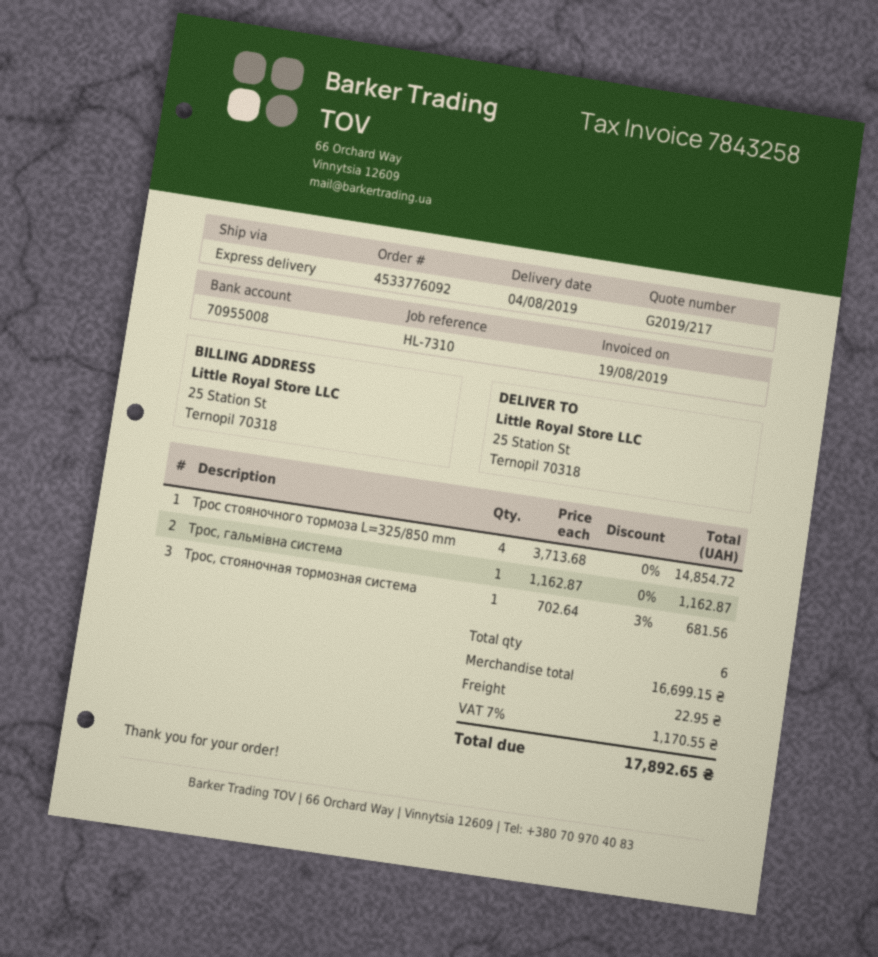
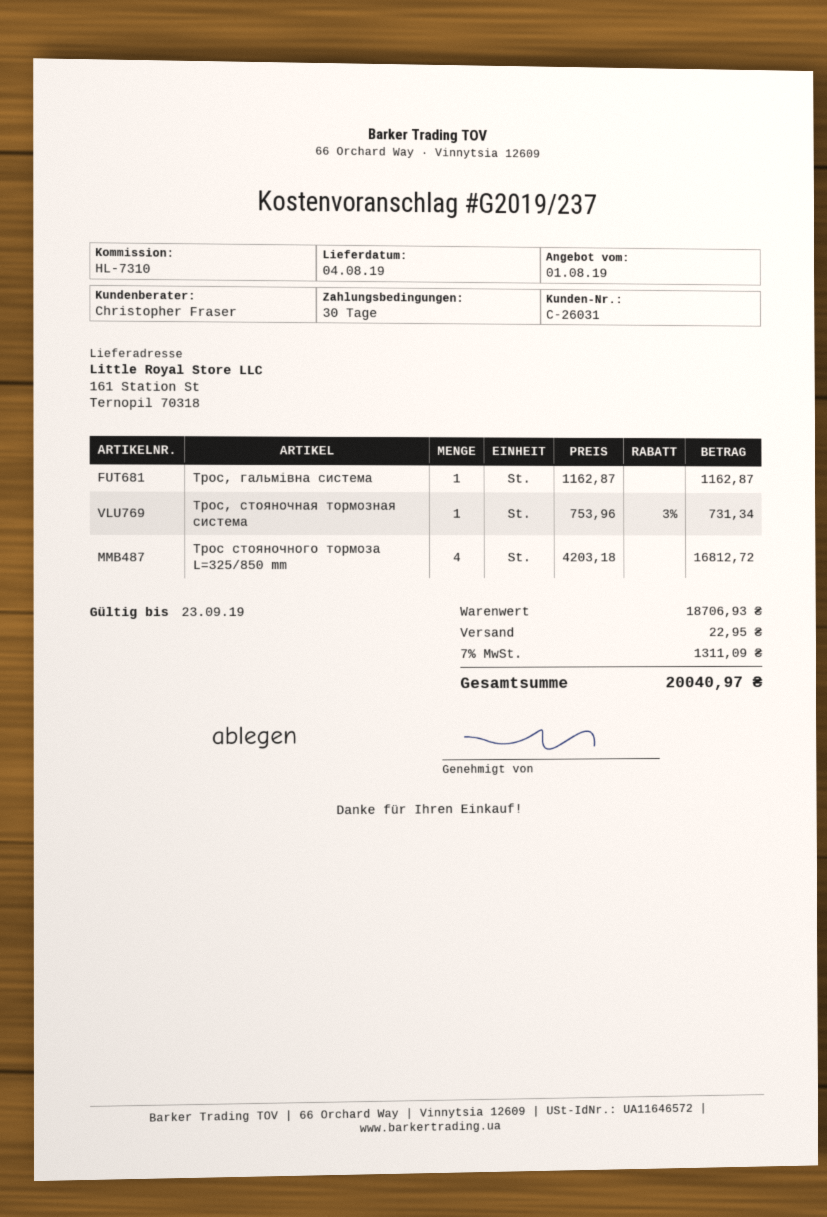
quote number: G2019/217 -> G2019/237
ship to: 25 Station St, Ternopil 70318 -> 161 Station St, Ternopil 70318
Трос стояночного тормоза L=325/850 mm: 4 x 3713.68 = 14854.72 -> 4 x 4203.18 = 16812.72
Трос, стояночная тормозная система: 1 x 702.64 - 3% = 681.56 -> 1 x 753.96 - 3% = 731.34
subtotal: 16699.15 -> 18706.93
tax: 7% = 1170.55 -> 7% = 1311.09
total: 17892.65 -> 20040.97

